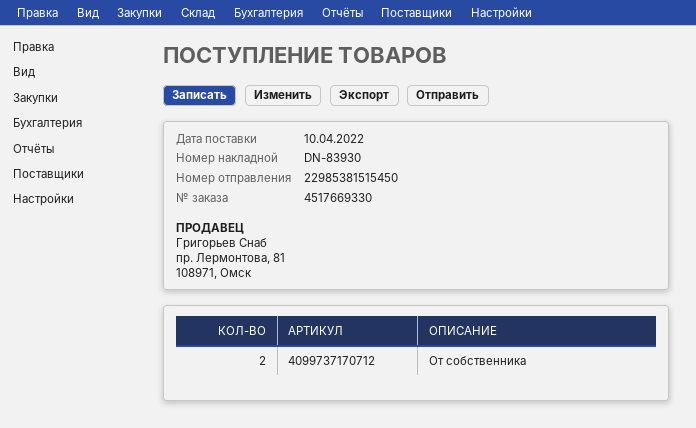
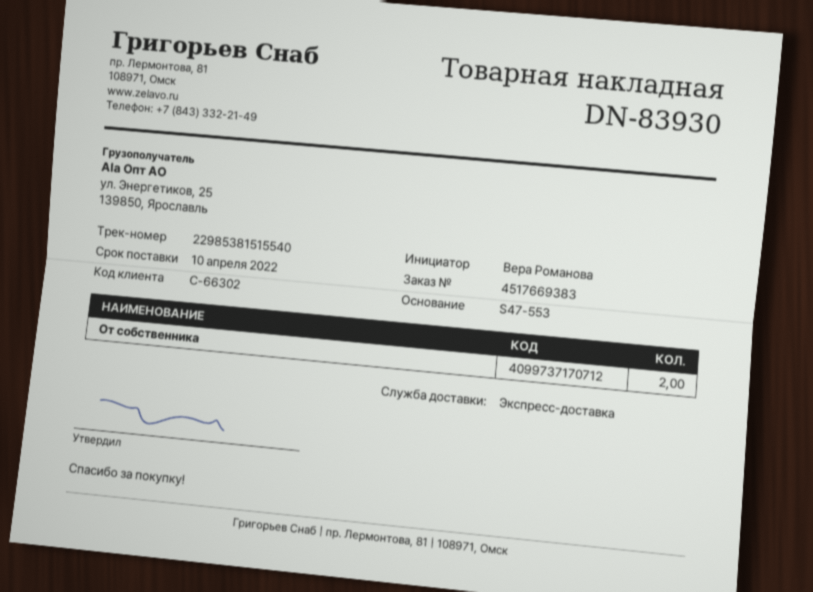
order number: 4517669330 -> 4517669383
tracking number: 22985381515450 -> 22985381515540

